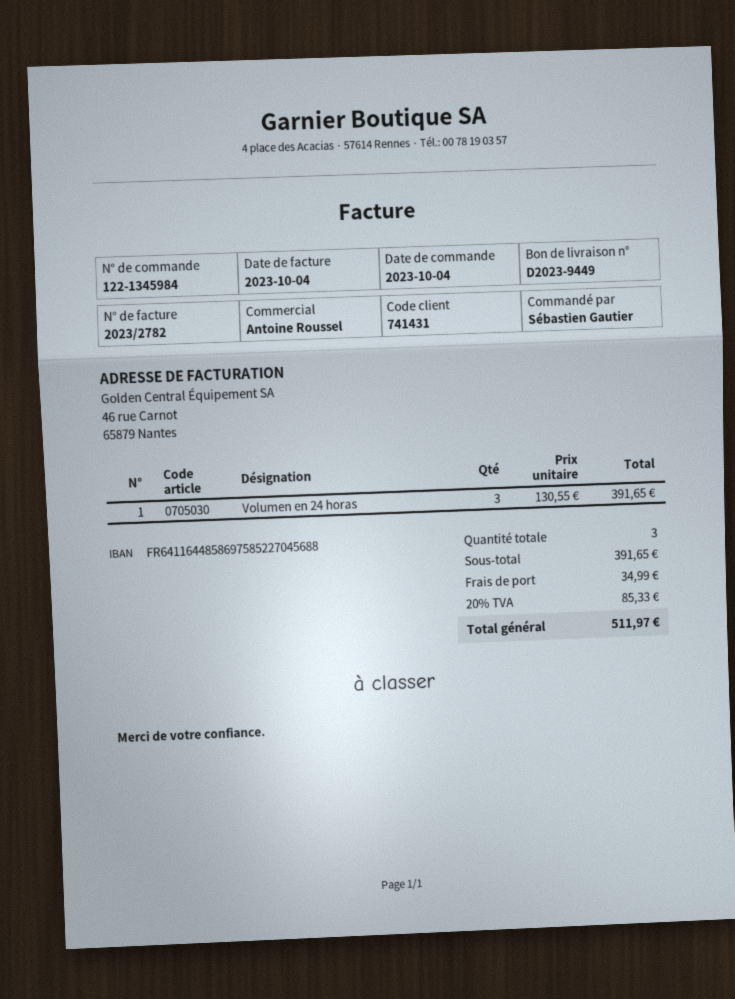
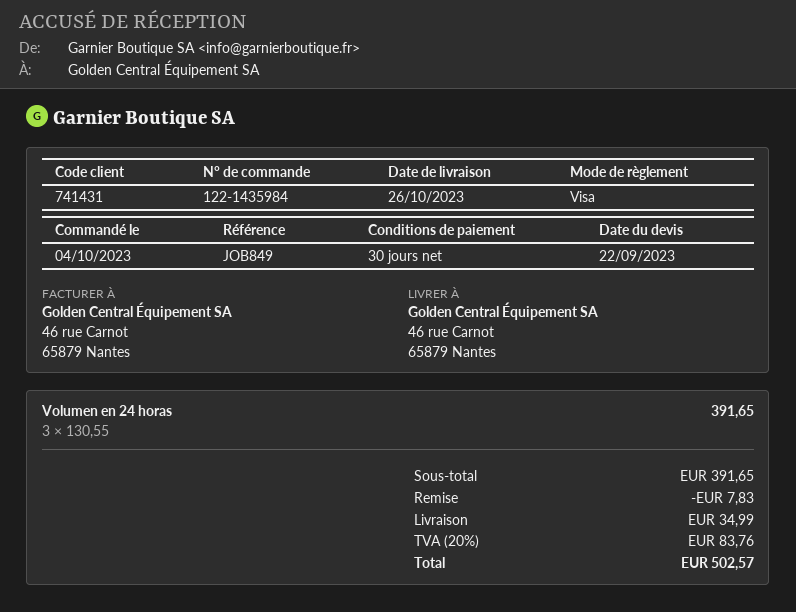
order number: 122-1345984 -> 122-1435984
discount: none -> 7.83
tax: 20% = 85.33 -> 20% = 83.76
total: 511.97 -> 502.57

